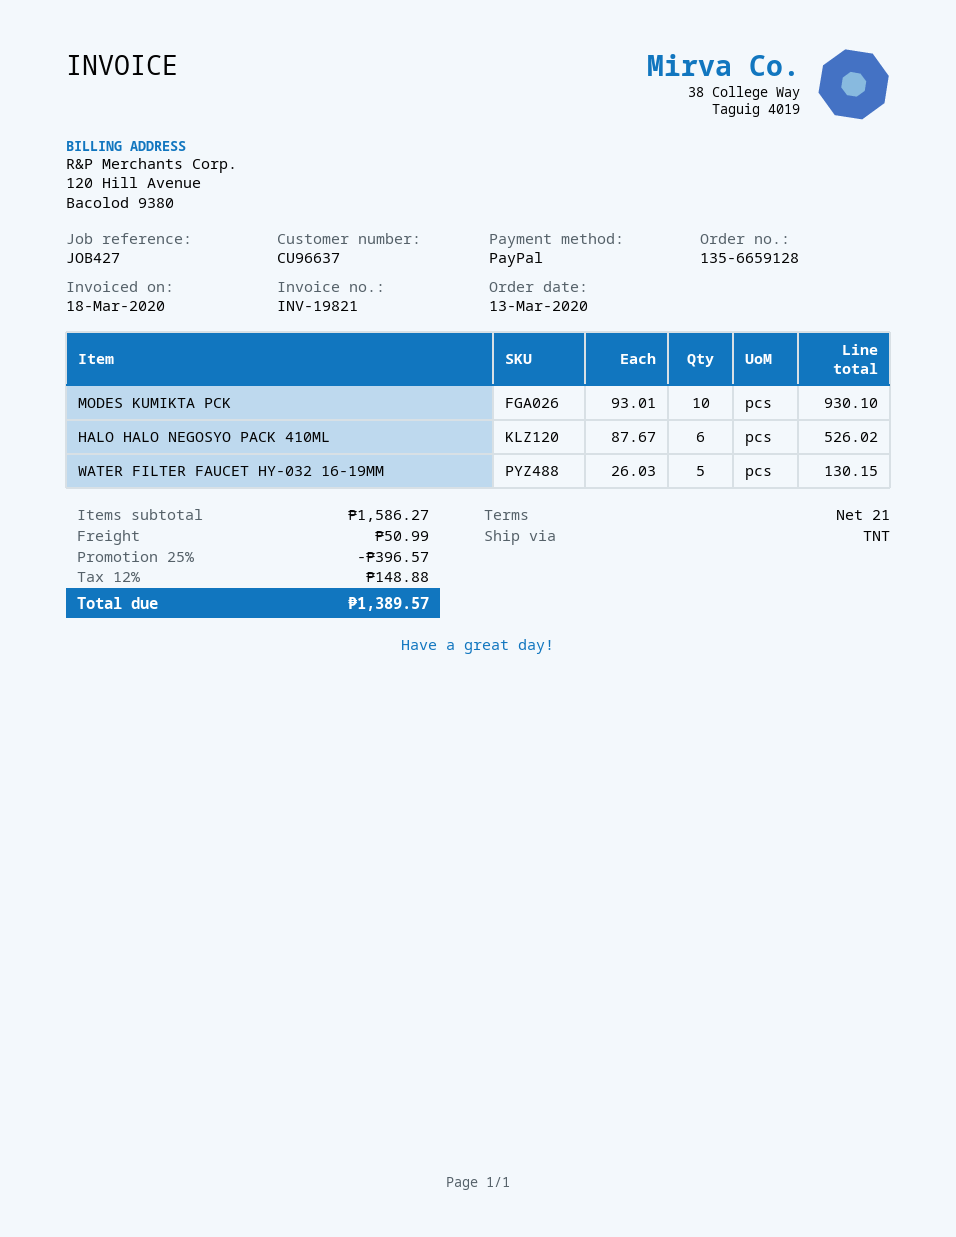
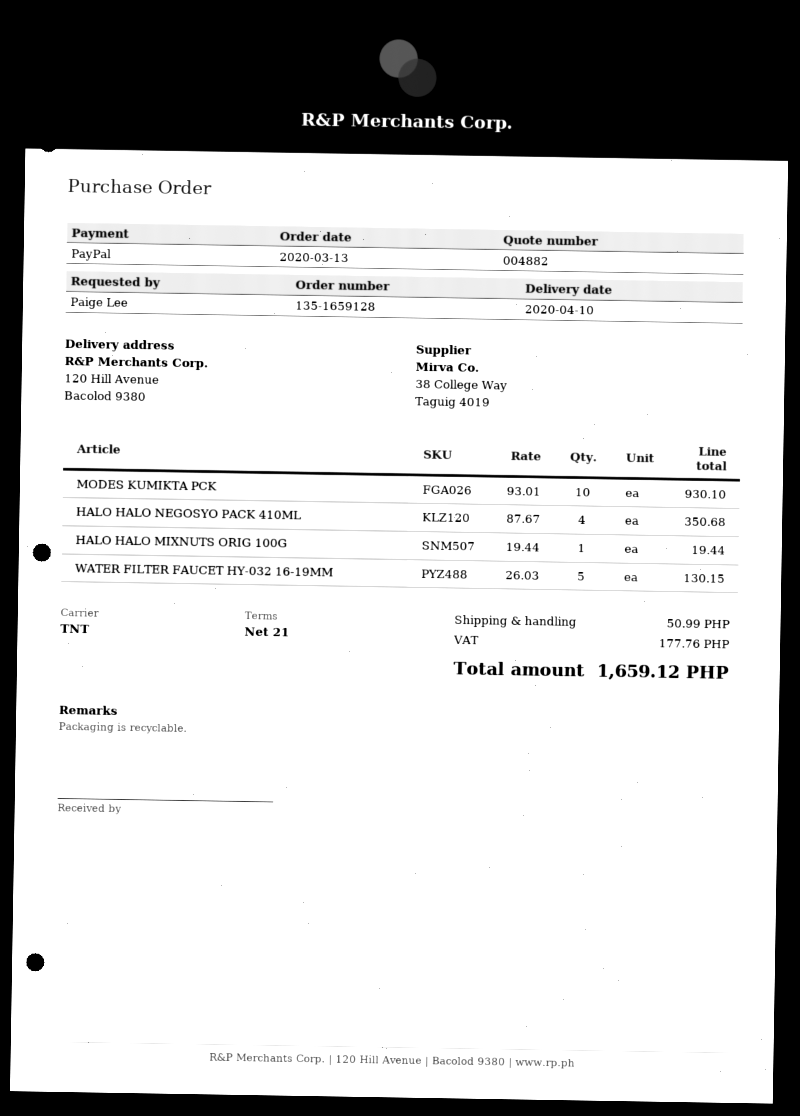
order number: 135-6659128 -> 135-1659128
HALO HALO NEGOSYO PACK 410ML: 6 x 87.67 = 526.02 -> 4 x 87.67 = 350.68
HALO HALO MIXNUTS ORIG 100G: none -> 1 x 19.44 = 19.44
discount: 25% = 396.57 -> none
tax: 148.88 -> 177.76
total: 1389.57 -> 1659.12

